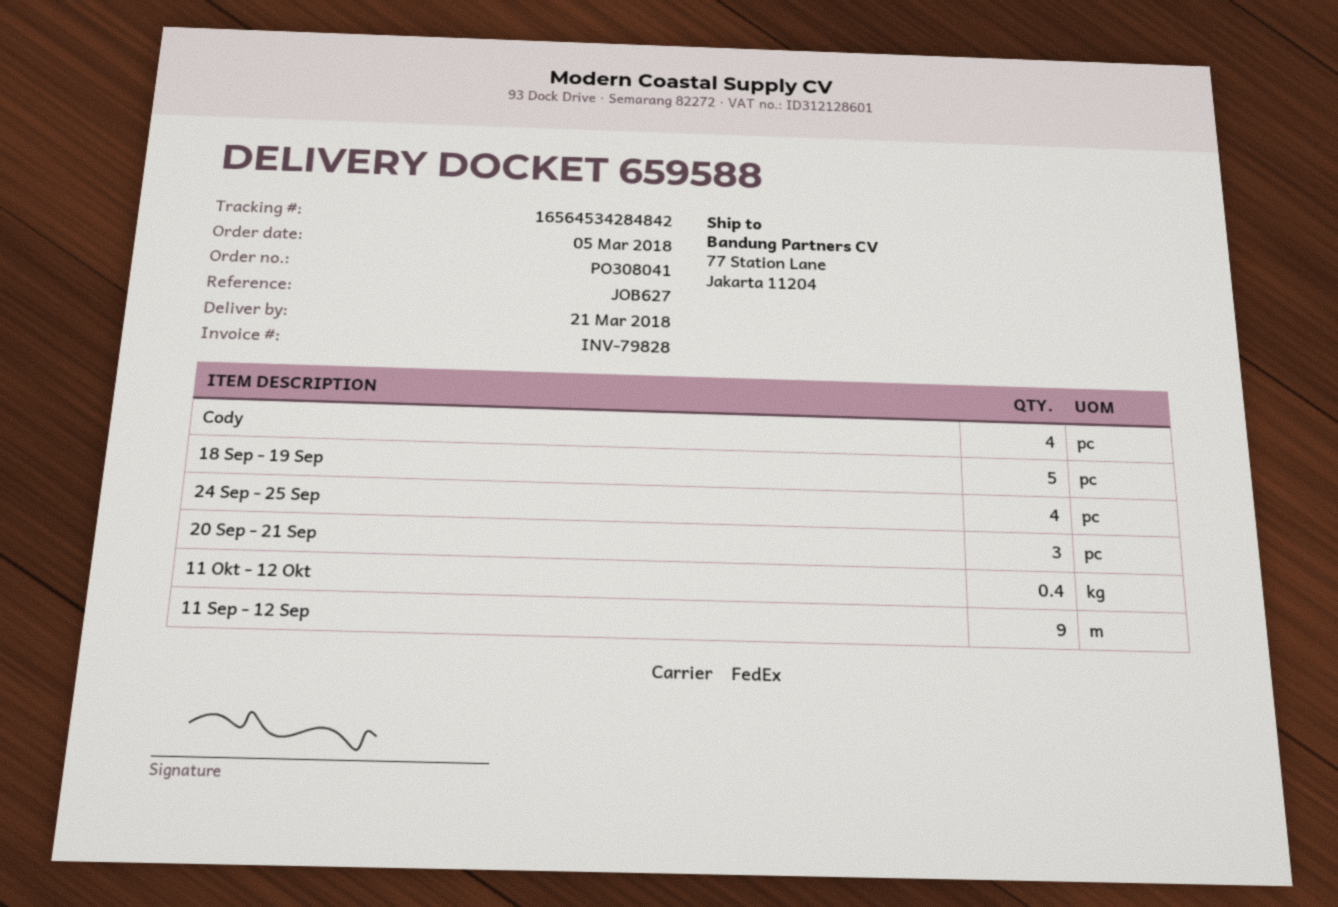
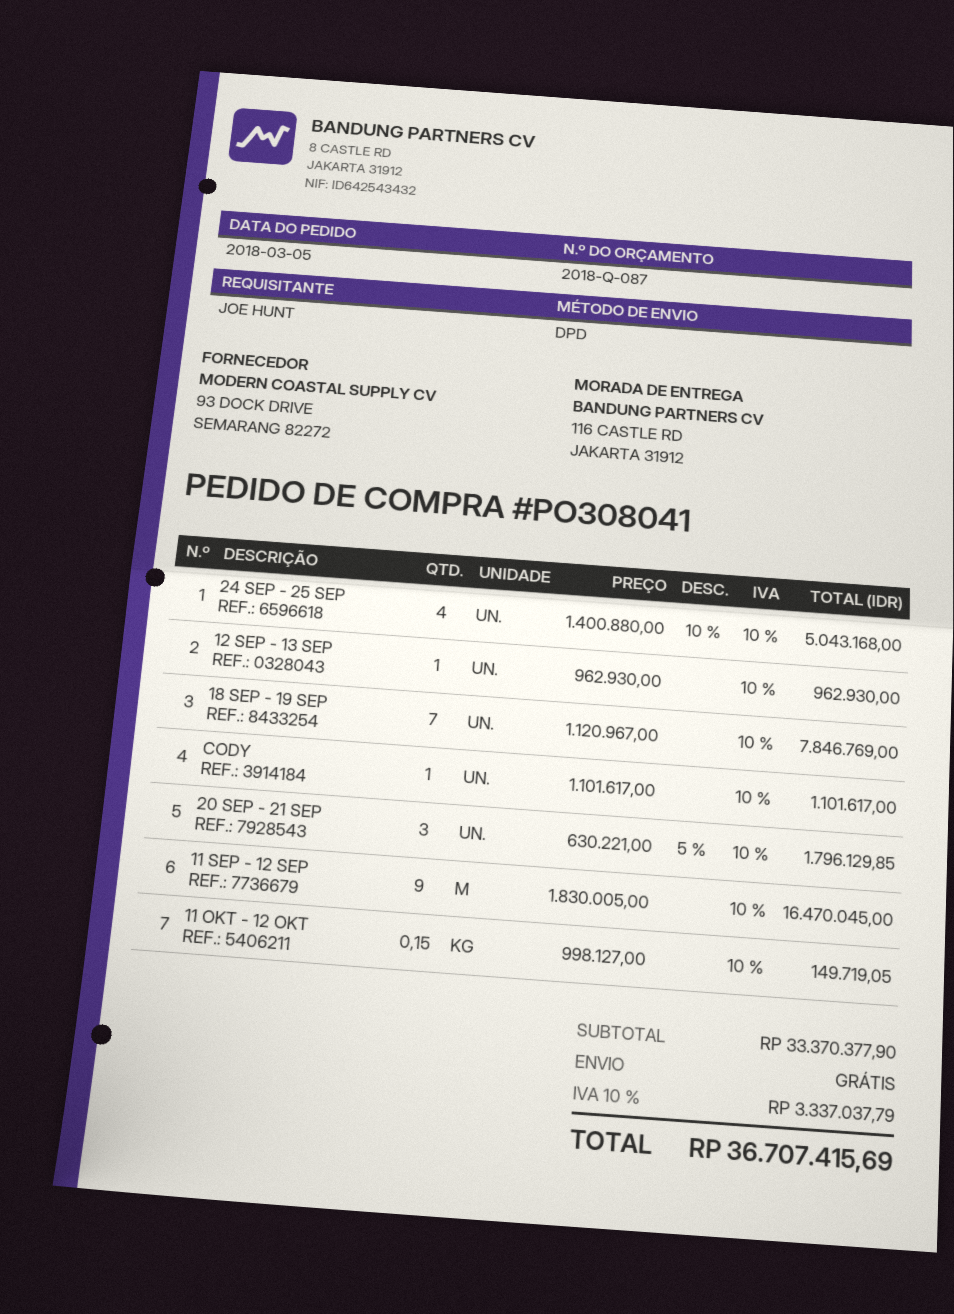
shipping method: FedEx -> DPD
ship to: 77 Station Lane, Jakarta 11204 -> 116 CASTLE RD, JAKARTA 31912
Cody: 4 -> 1
18 Sep - 19 Sep: 5 -> 7
11 Okt - 12 Okt: 0.4 -> 0.15
12 SEP - 13 SEP: none -> 1

